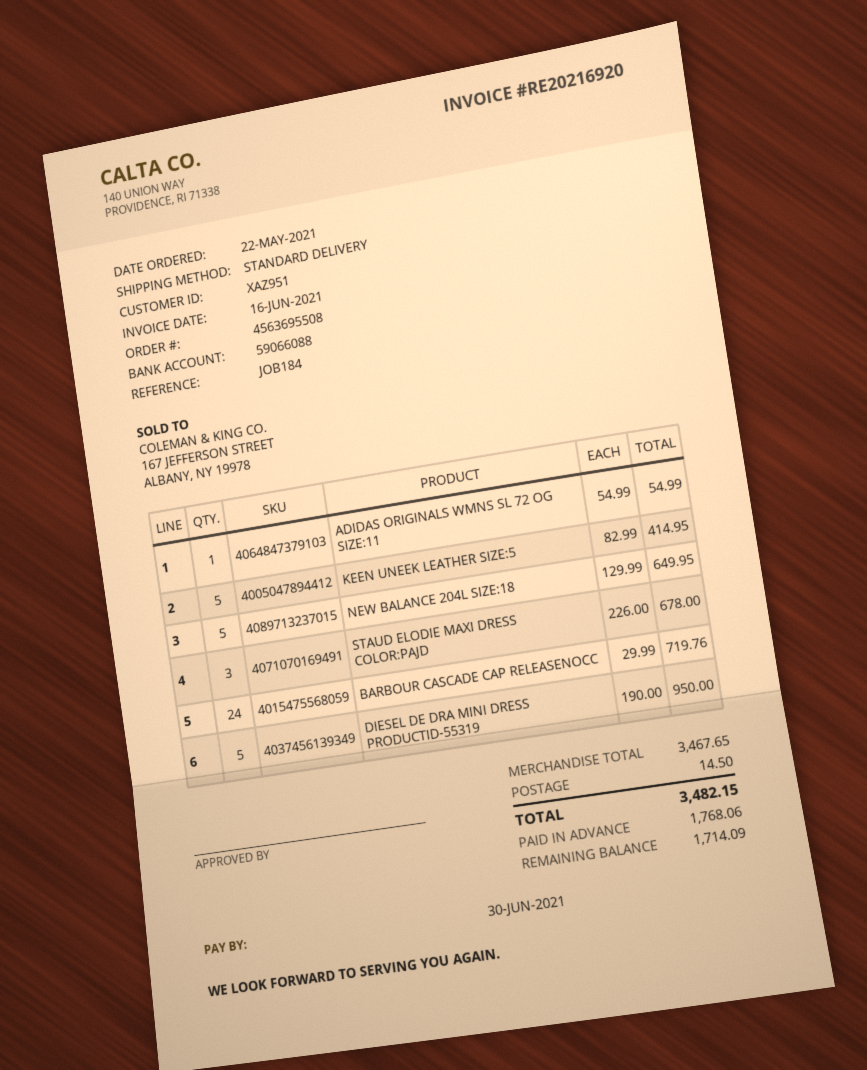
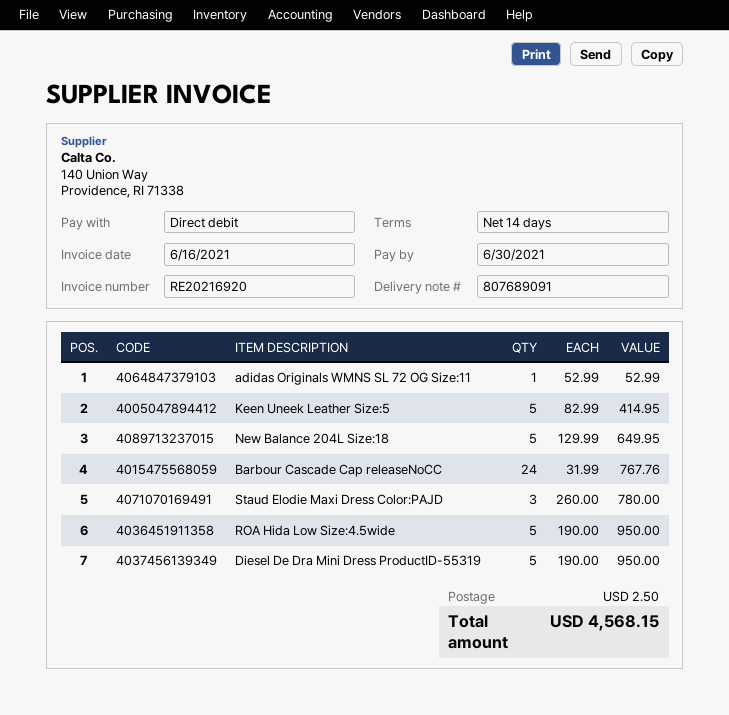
ADIDAS ORIGINALS WMNS SL 72 OG SIZE:11: 1 x 54.99 = 54.99 -> 1 x 52.99 = 52.99
STAUD ELODIE MAXI DRESS COLOR:PAJD: 3 x 226.00 = 678.00 -> 3 x 260.00 = 780.00
BARBOUR CASCADE CAP RELEASENOCC: 24 x 29.99 = 719.76 -> 24 x 31.99 = 767.76
ROA Hida Low Size:4.5wide: none -> 5 x 190.00 = 950.00
shipping: 14.50 -> 2.50
total: 3482.15 -> 4568.15

